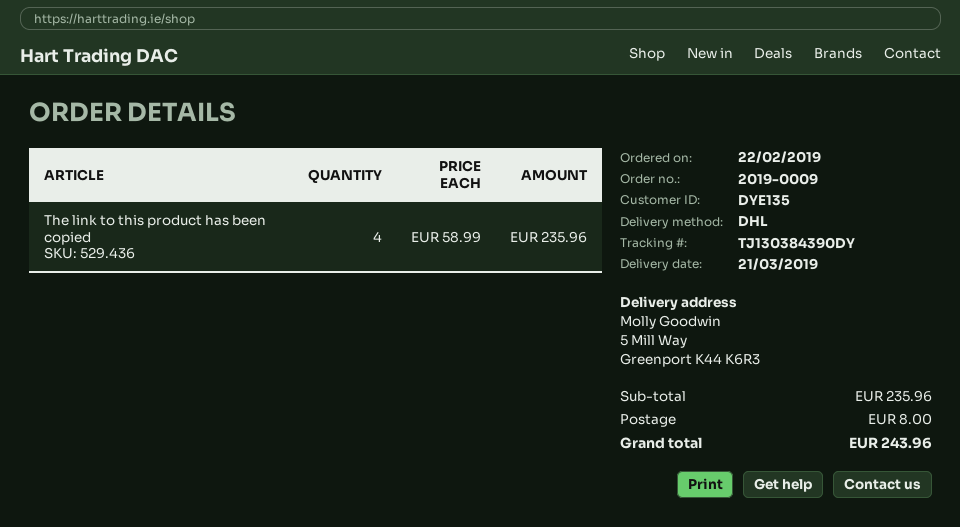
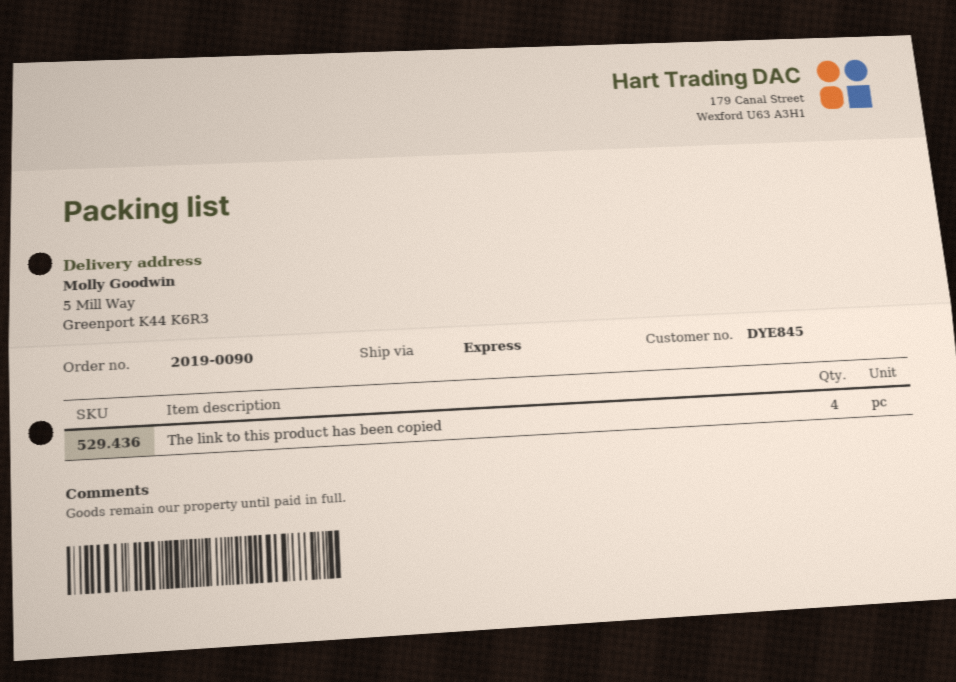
order number: 2019-0009 -> 2019-0090
customer number: DYE135 -> DYE845
shipping method: DHL -> express

